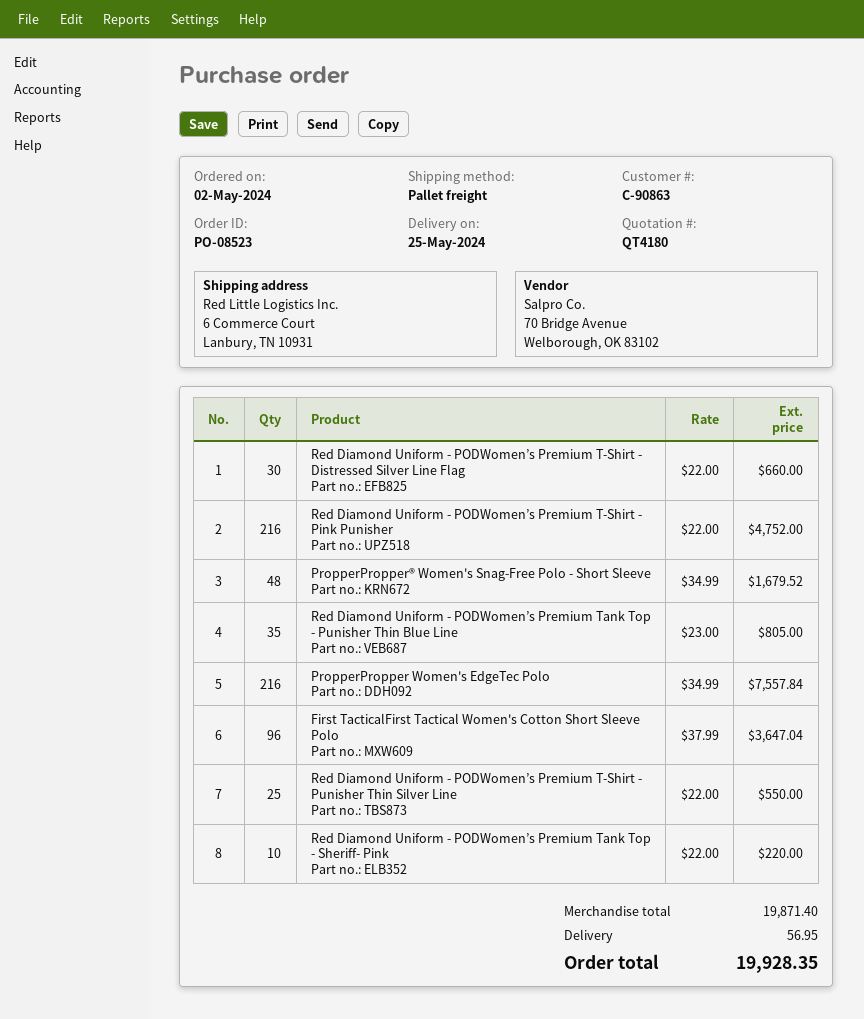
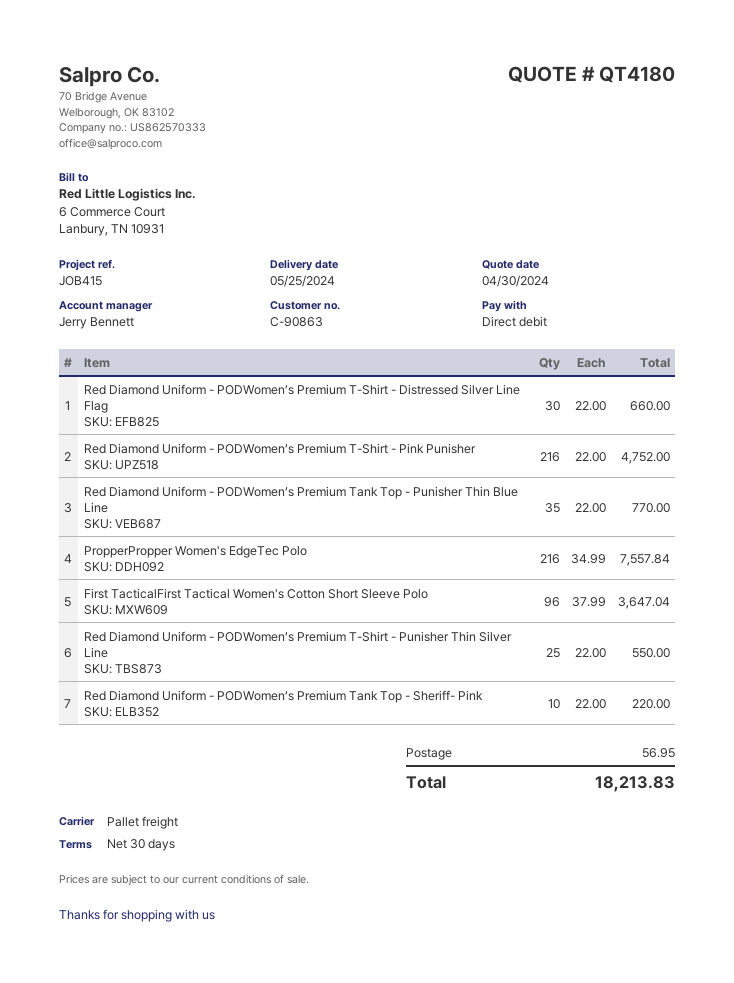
PropperPropper® Women's Snag-Free Polo - Short Sleeve: 48 x 34.99 = 1679.52 -> none
Red Diamond Uniform - PODWomen’s Premium Tank Top - Punisher Thin Blue Line: 35 x 23.00 = 805.00 -> 35 x 22.00 = 770.00
total: 19928.35 -> 18213.83

